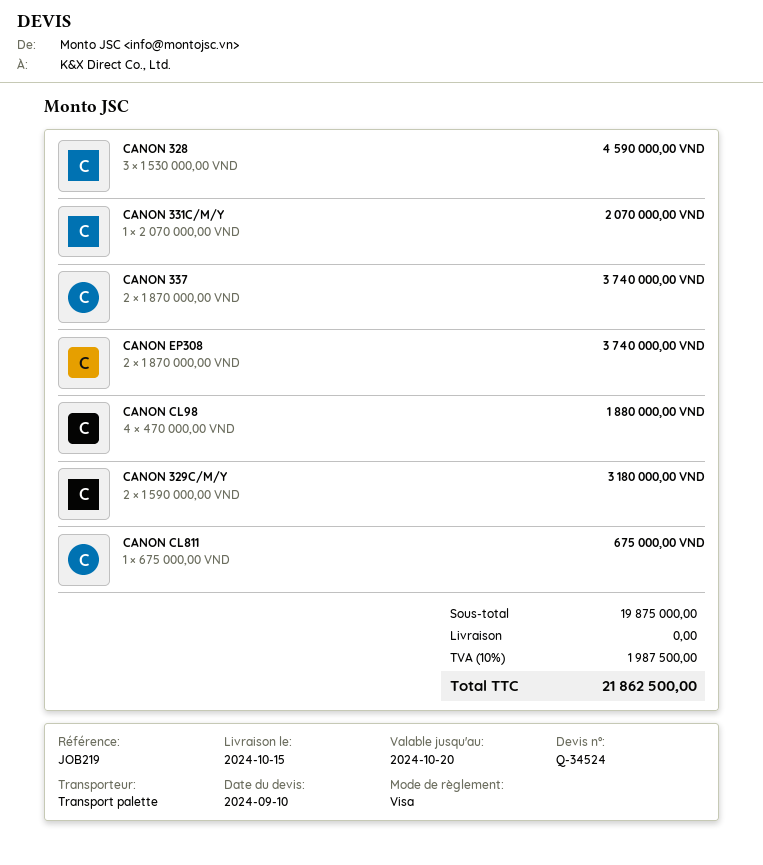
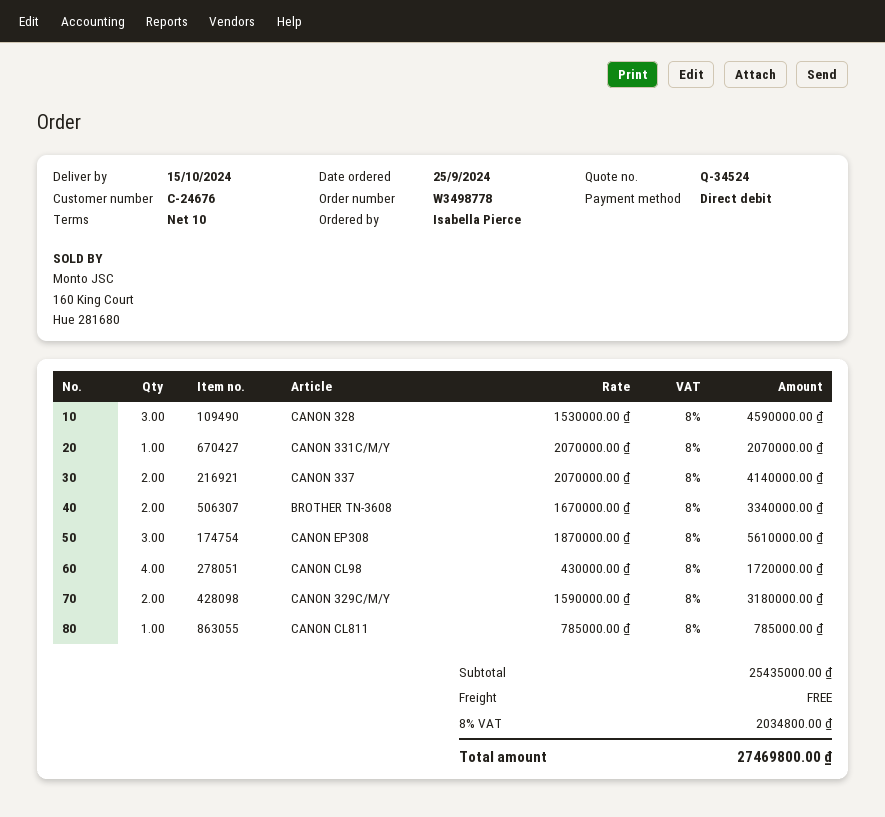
payment method: Visa -> direct debit
CANON 337: 2 x 1870000.00 = 3740000.00 -> 2 x 2070000.00 = 4140000.00
CANON EP308: 2 x 1870000.00 = 3740000.00 -> 3 x 1870000.00 = 5610000.00
CANON CL98: 4 x 470000.00 = 1880000.00 -> 4 x 430000.00 = 1720000.00
CANON CL811: 1 x 675000.00 = 675000.00 -> 1 x 785000.00 = 785000.00
BROTHER TN-3608: none -> 2 x 1670000.00 = 3340000.00
subtotal: 19875000.00 -> 25435000.00
tax: 10% = 1987500.00 -> 8% = 2034800.00
total: 21862500.00 -> 27469800.00

